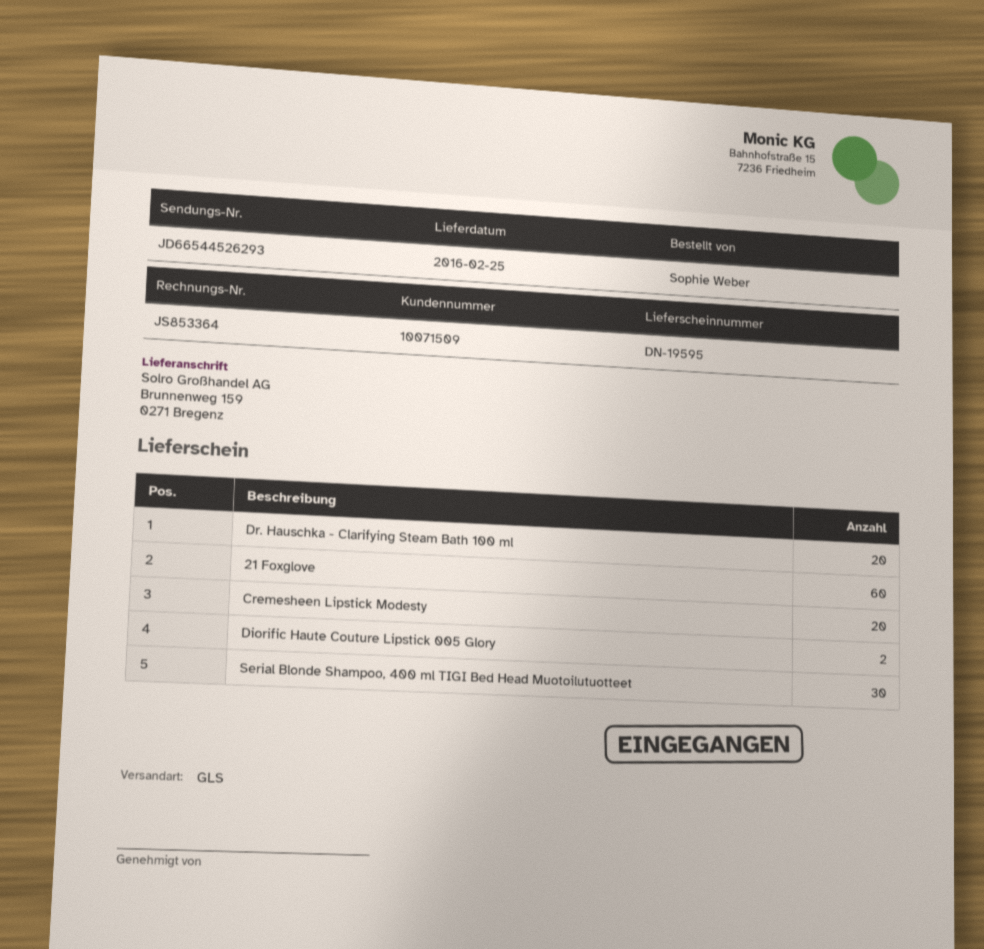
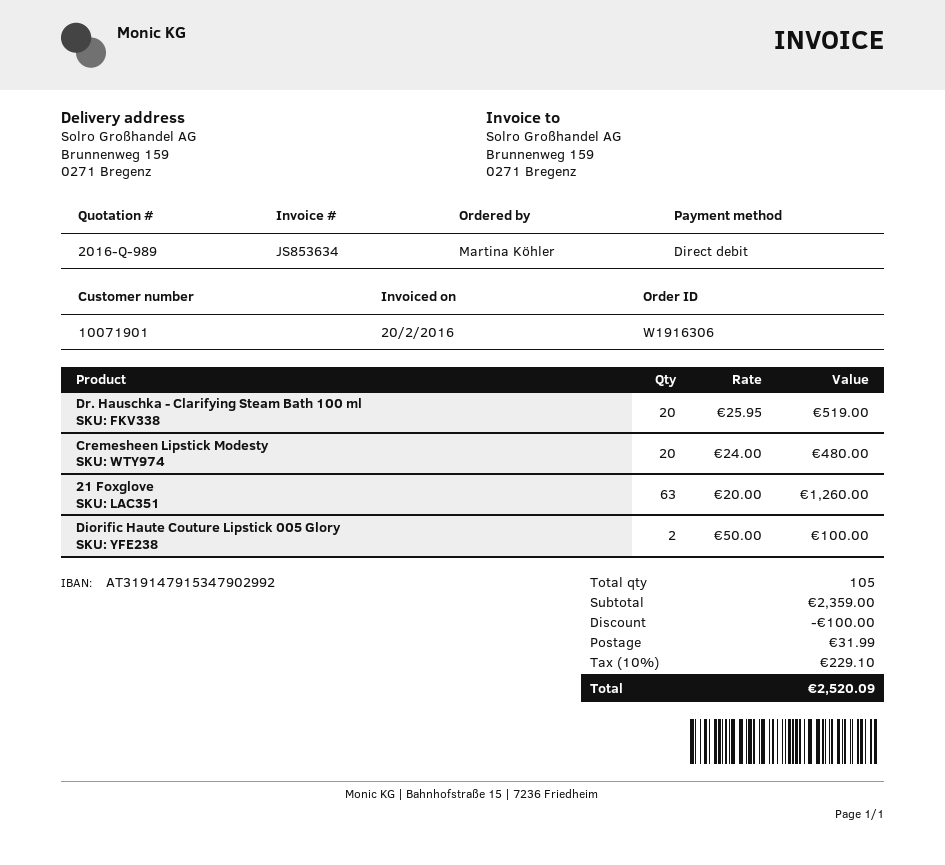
invoice number: JS853364 -> JS853634
customer number: 10071509 -> 10071901
ordered by: Sophie Weber -> Martina Köhler
21 Foxglove: 60 -> 63
Serial Blonde Shampoo, 400 ml TIGI Bed Head Muotoilutuotteet: 30 -> none

